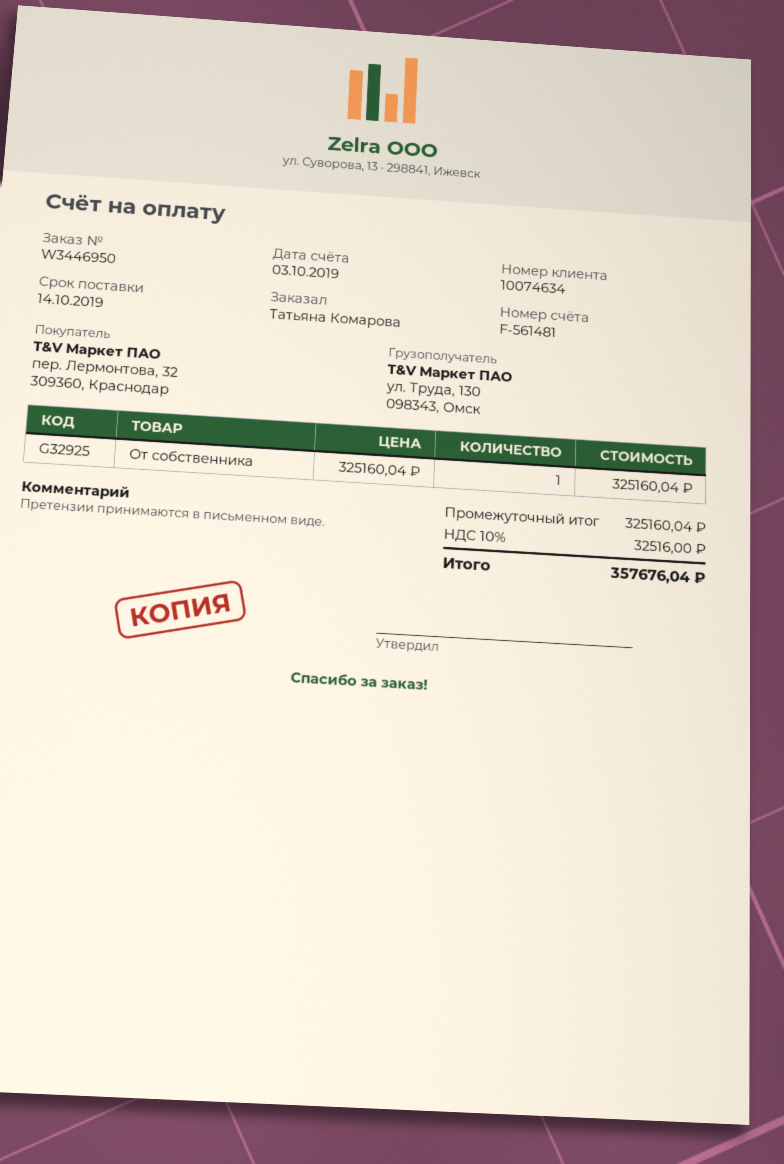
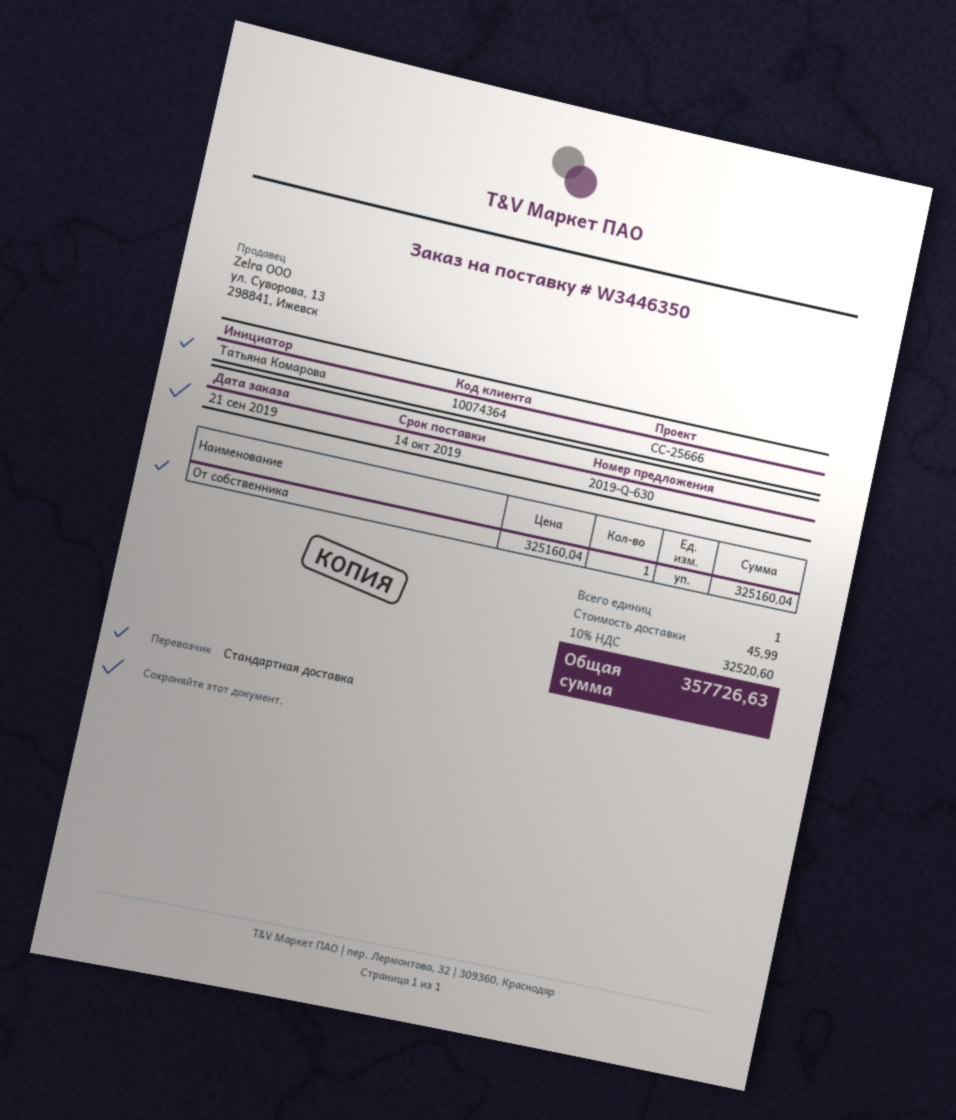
order number: W3446950 -> W3446350
customer number: 10074634 -> 10074364
shipping: none -> 45.99
tax: 10% = 32516.00 -> 10% = 32520.60
total: 357676.04 -> 357726.63

